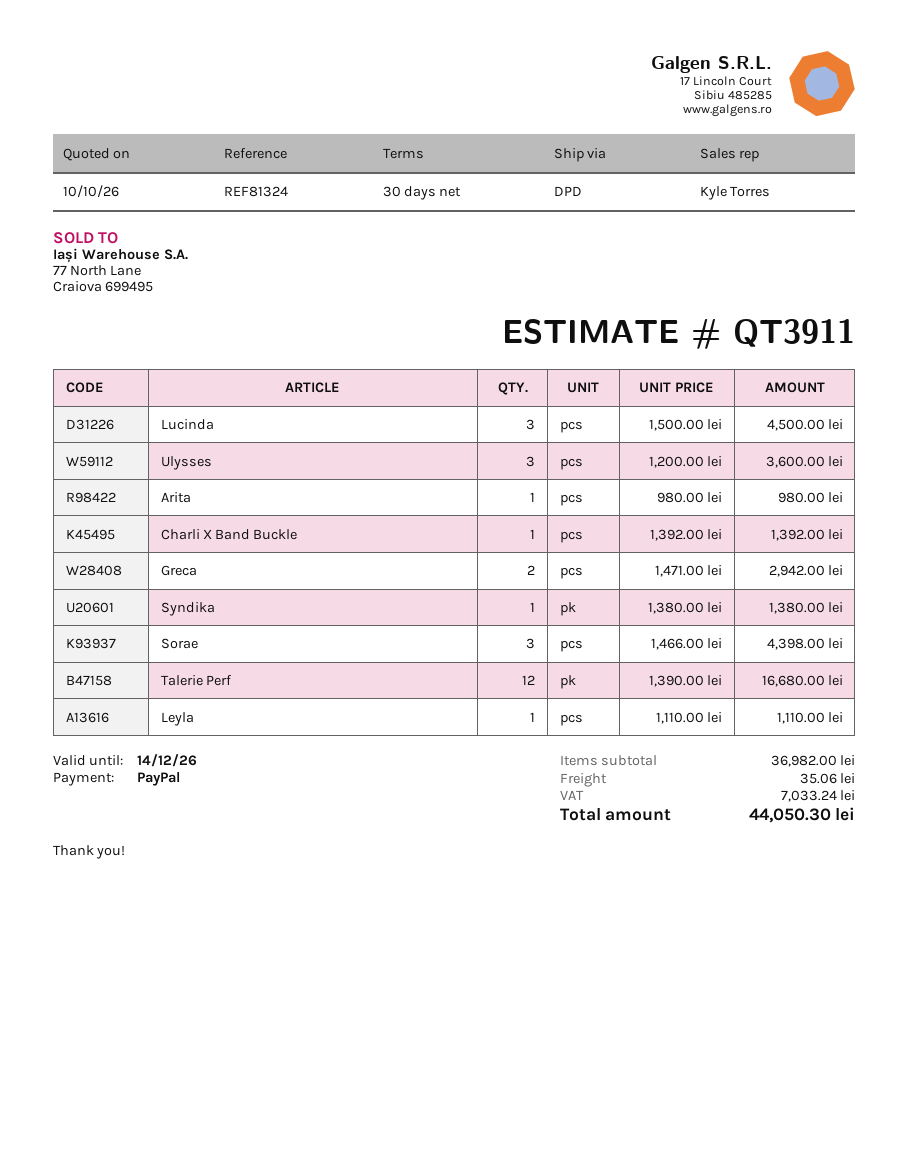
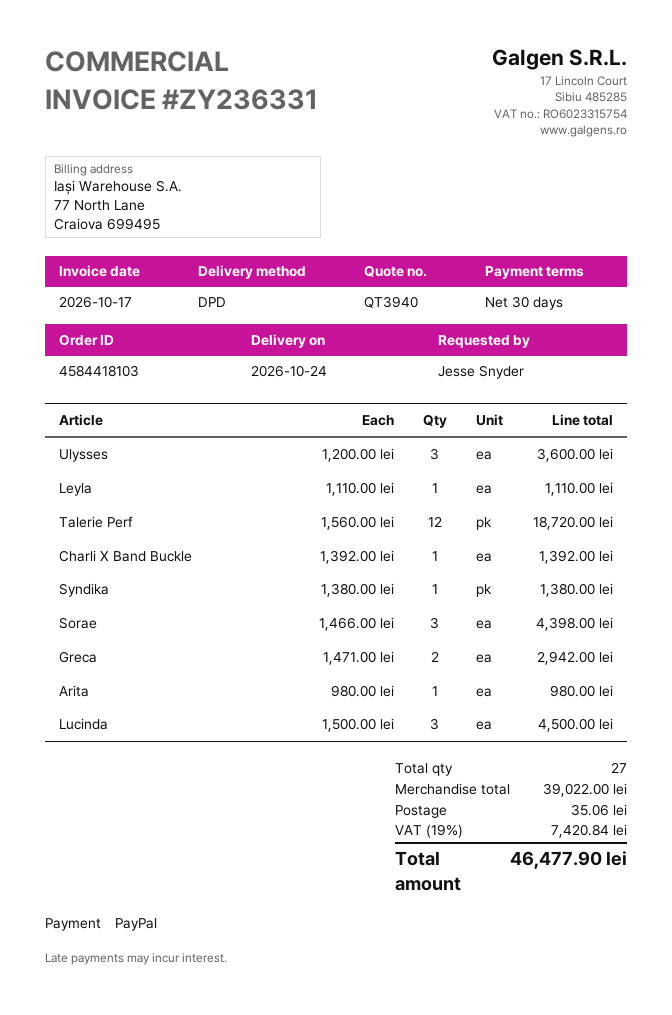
quote number: QT3911 -> QT3940
Talerie Perf: 12 x 1390.00 = 16680.00 -> 12 x 1560.00 = 18720.00
subtotal: 36982.00 -> 39022.00
tax: 7033.24 -> 7420.84
total: 44050.30 -> 46477.90

